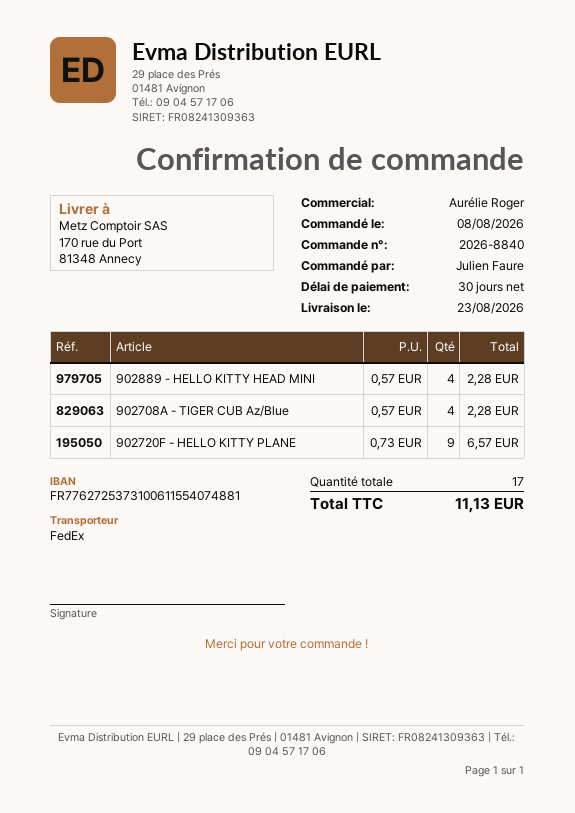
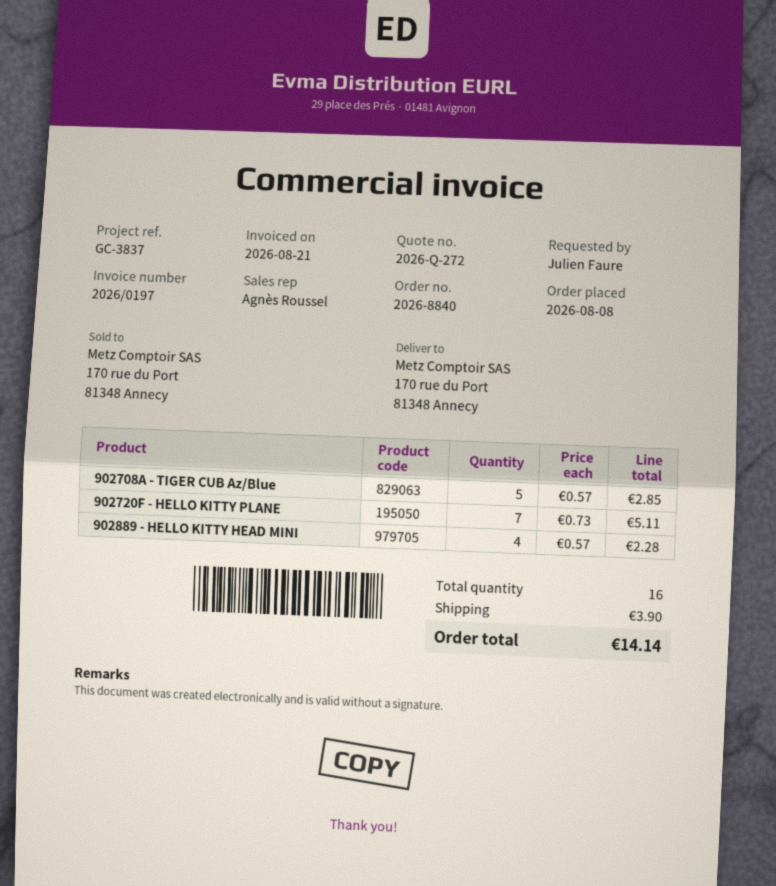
sales rep: Aurélie Roger -> Agnès Roussel
902708A - TIGER CUB Az/Blue: 4 x 0.57 = 2.28 -> 5 x 0.57 = 2.85
902720F - HELLO KITTY PLANE: 9 x 0.73 = 6.57 -> 7 x 0.73 = 5.11
total quantity: 17 -> 16
shipping: none -> 3.90
total: 11.13 -> 14.14

